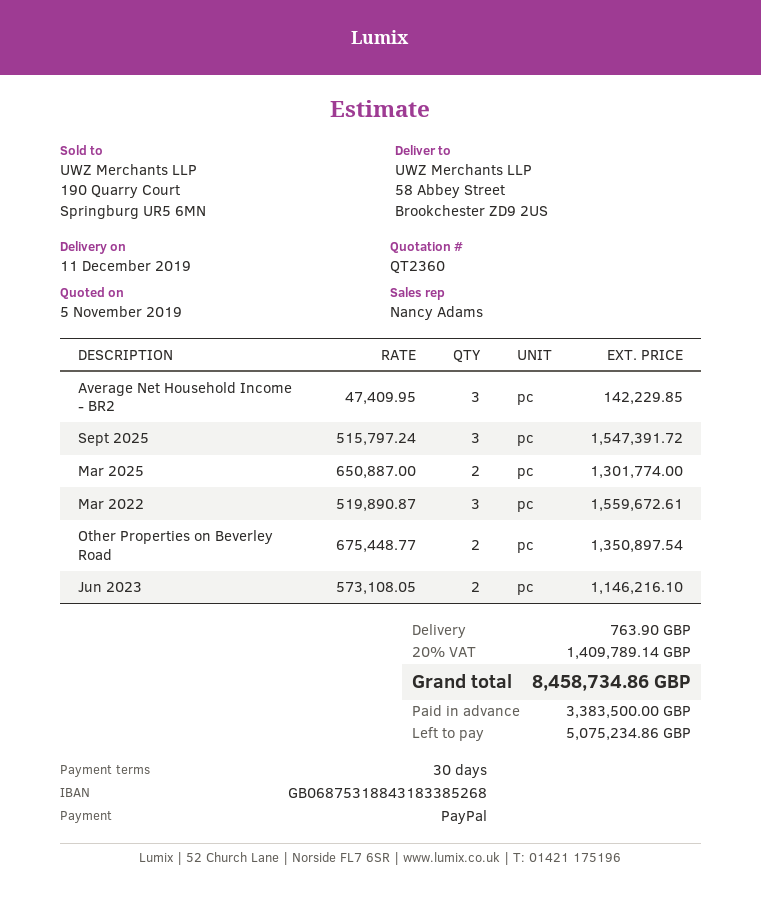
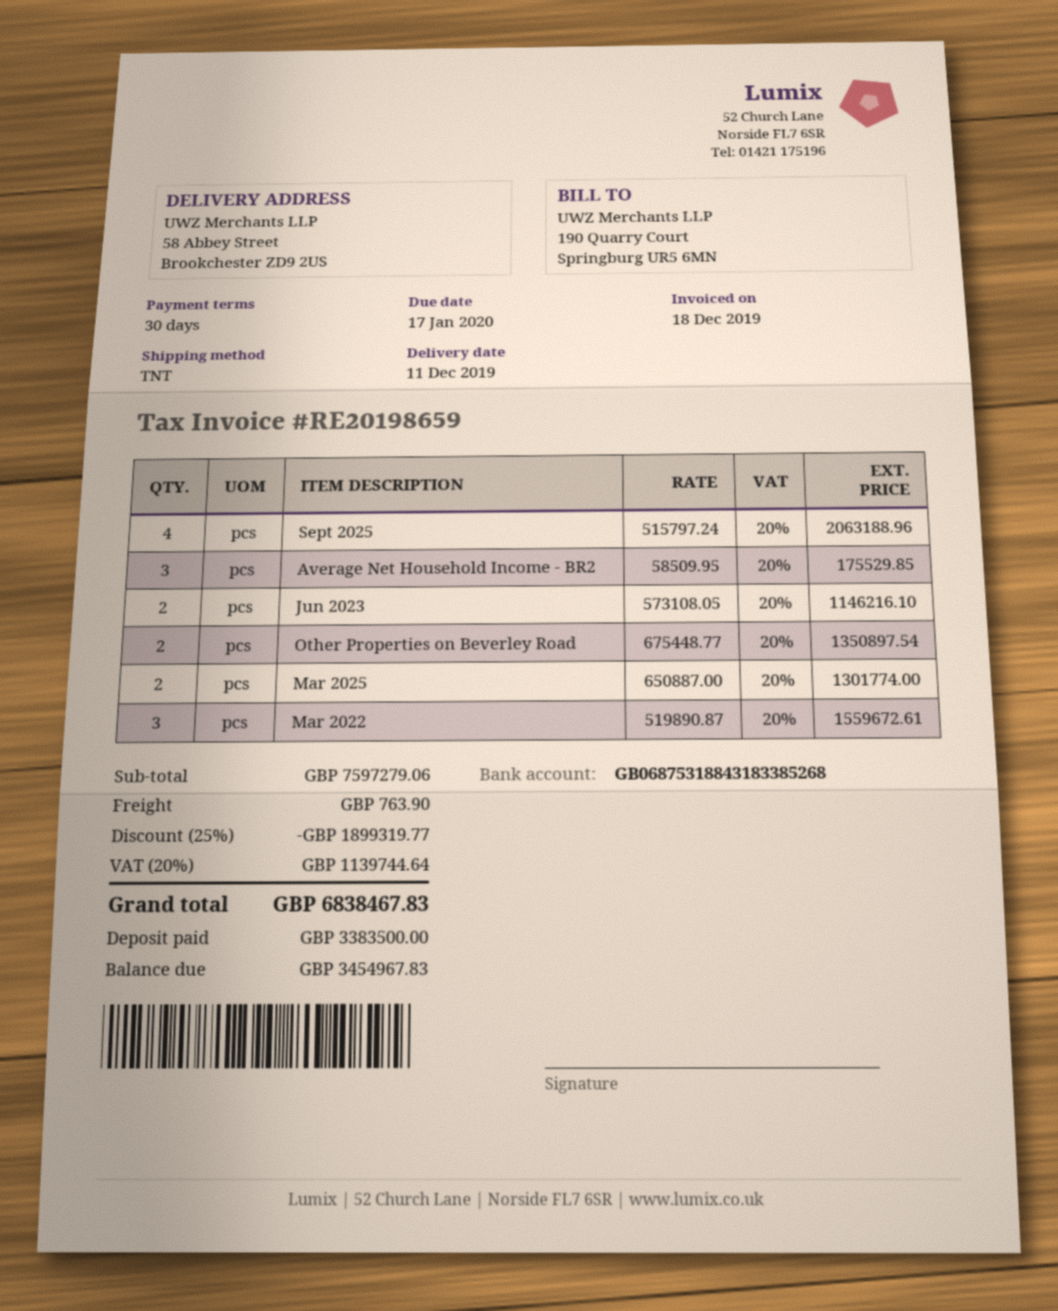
Average Net Household Income - BR2: 3 x 47409.95 = 142229.85 -> 3 x 58509.95 = 175529.85
Sept 2025: 3 x 515797.24 = 1547391.72 -> 4 x 515797.24 = 2063188.96
discount: none -> 25% = 1899319.77
tax: 20% = 1409789.14 -> 20% = 1139744.64
total: 8458734.86 -> 6838467.83
balance: 5075234.86 -> 3454967.83

